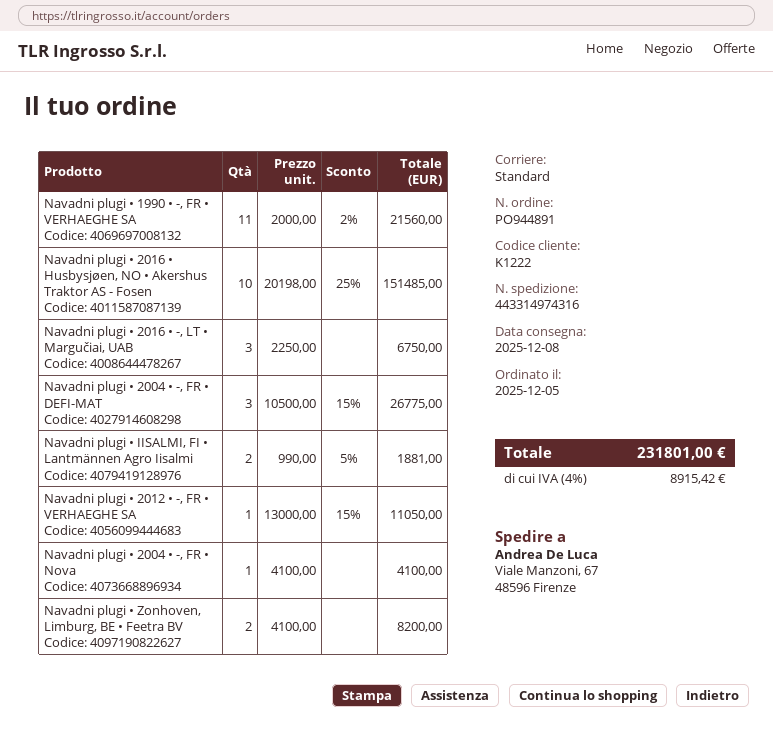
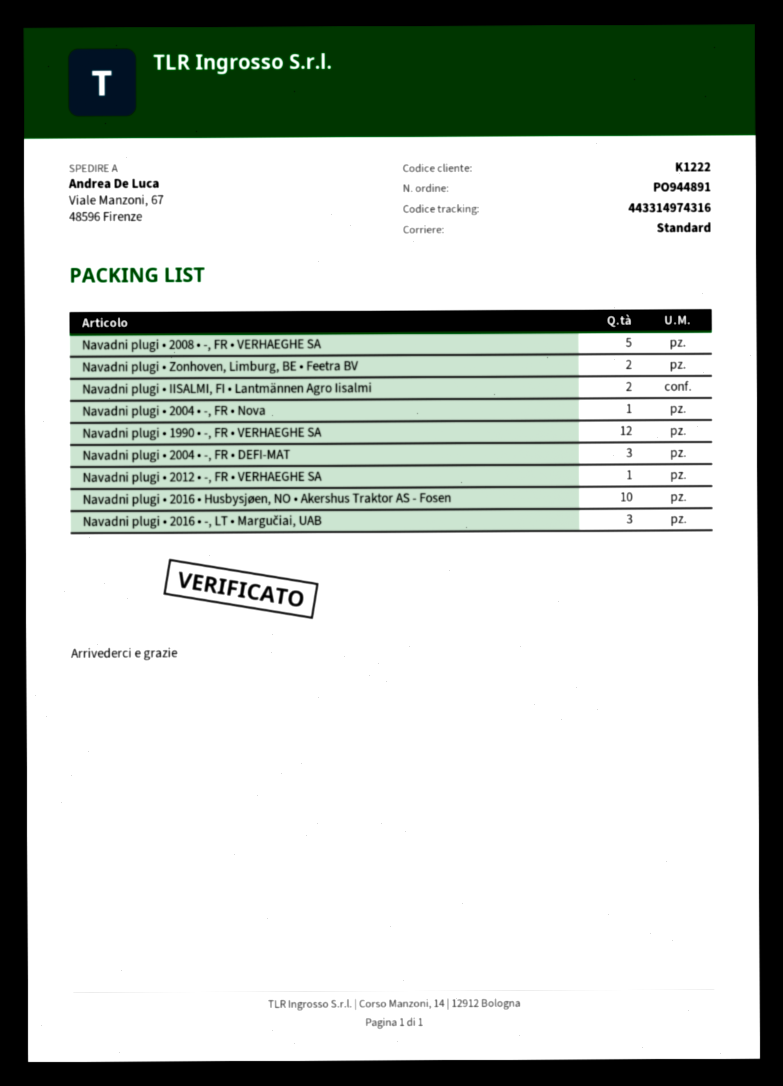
Navadni plugi • 1990 • -, FR • VERHAEGHE SA: 11 -> 12
Navadni plugi • 2008 • -, FR • VERHAEGHE SA: none -> 5

